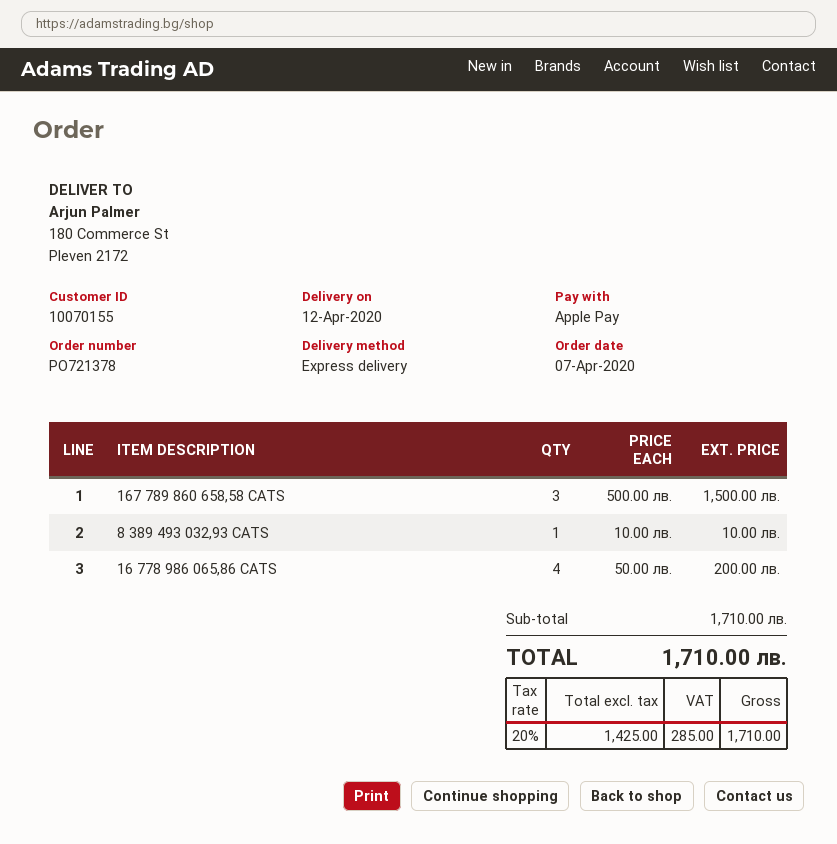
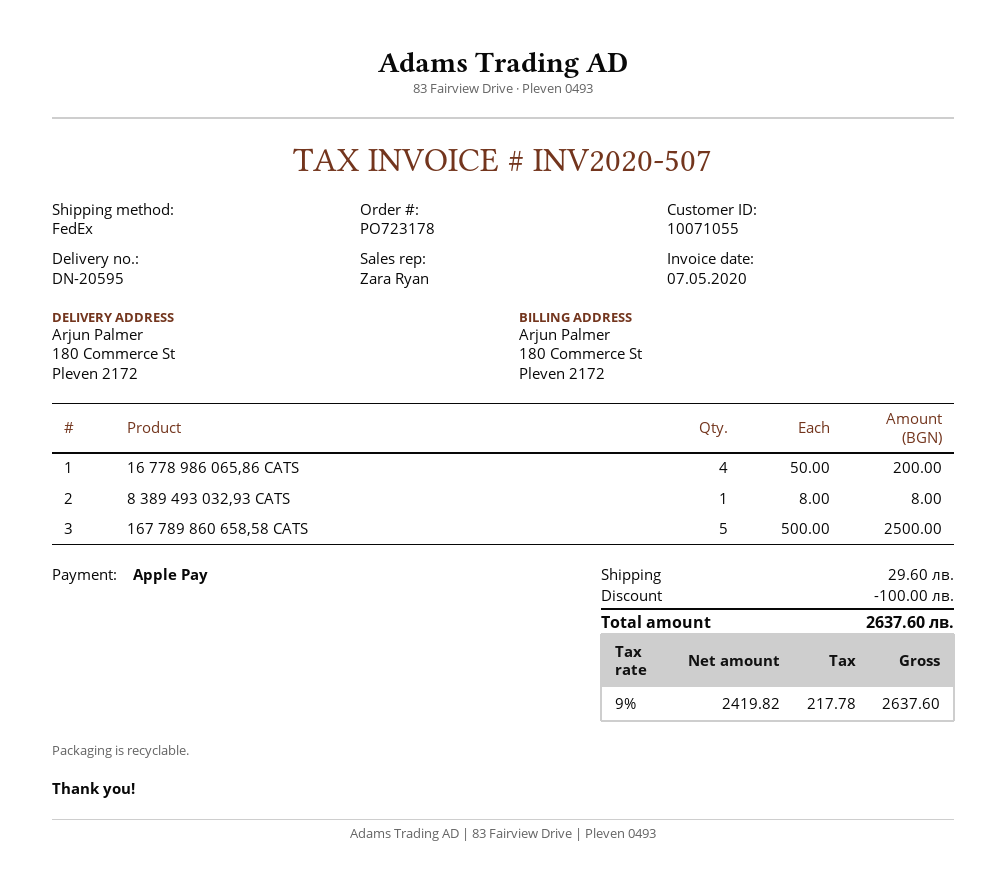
order number: PO721378 -> PO723178
customer number: 10070155 -> 10071055
shipping method: express -> FedEx
167 789 860 658,58 CATS: 3 x 500.00 = 1500.00 -> 5 x 500.00 = 2500.00
8 389 493 032,93 CATS: 1 x 10.00 = 10.00 -> 1 x 8.00 = 8.00
discount: none -> 100.00
shipping: none -> 29.60
net: 1425.00 -> 2419.82
tax: 20% = 285.00 -> 9% = 217.78
total: 1710.00 -> 2637.60

